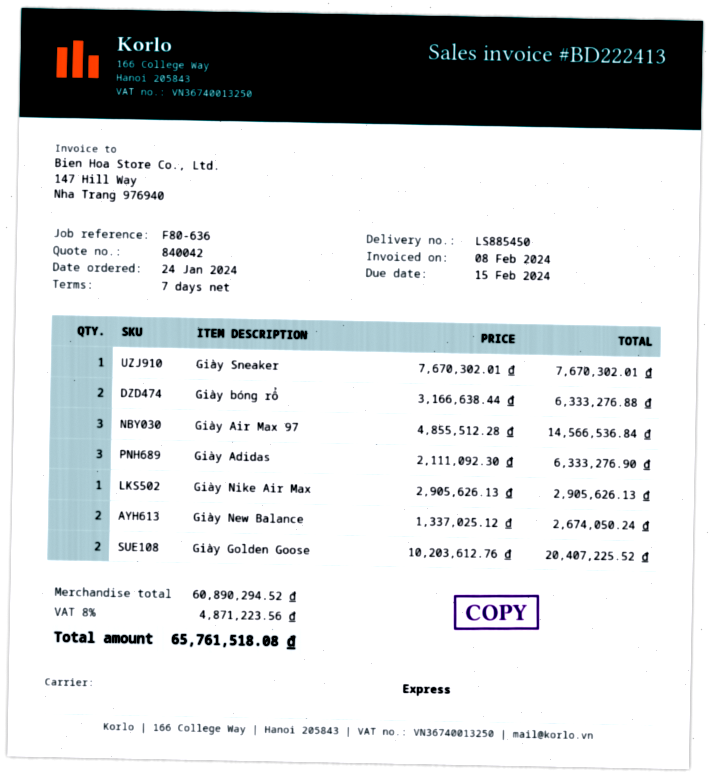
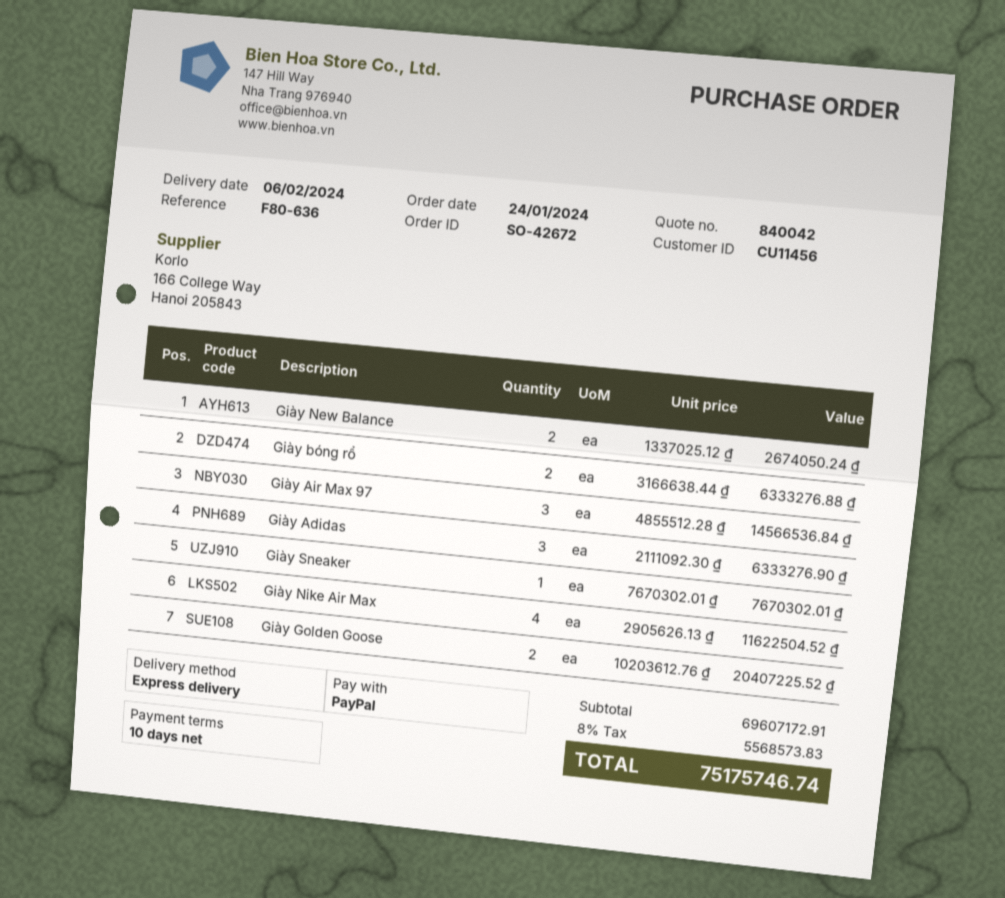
payment terms: 7 days -> 10 days
Giày Nike Air Max: 1 x 2905626.13 = 2905626.13 -> 4 x 2905626.13 = 11622504.52
subtotal: 60890294.52 -> 69607172.91
tax: 8% = 4871223.56 -> 8% = 5568573.83
total: 65761518.08 -> 75175746.74

